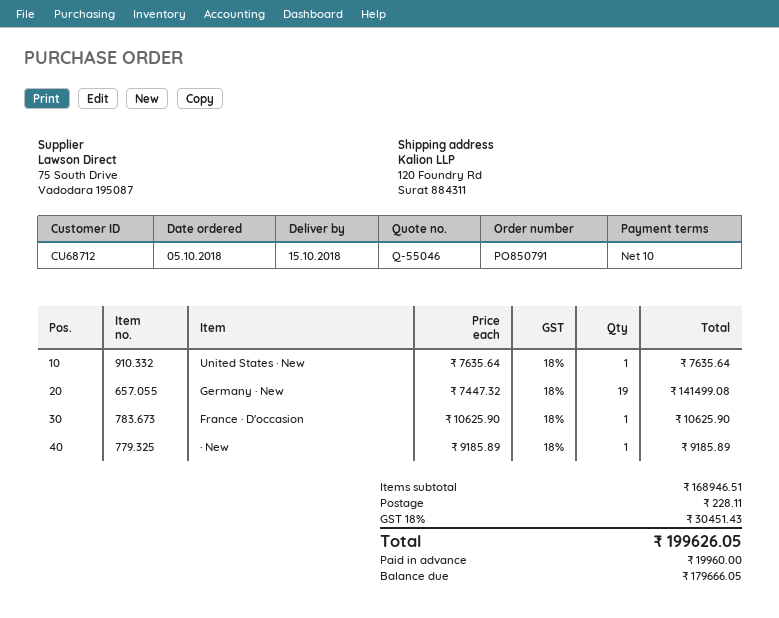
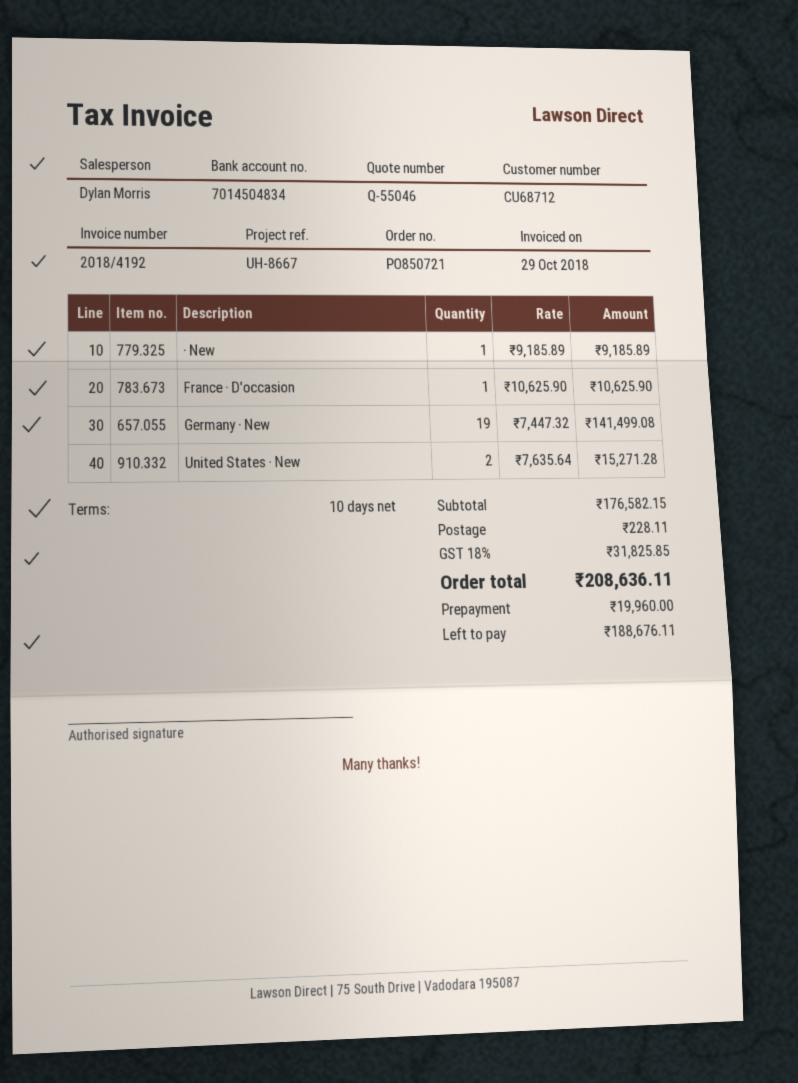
order number: PO850791 -> PO850721
United States · New: 1 x 7635.64 = 7635.64 -> 2 x 7635.64 = 15271.28
subtotal: 168946.51 -> 176582.15
tax: 18% = 30451.43 -> 18% = 31825.85
total: 199626.05 -> 208636.11
balance: 179666.05 -> 188676.11

